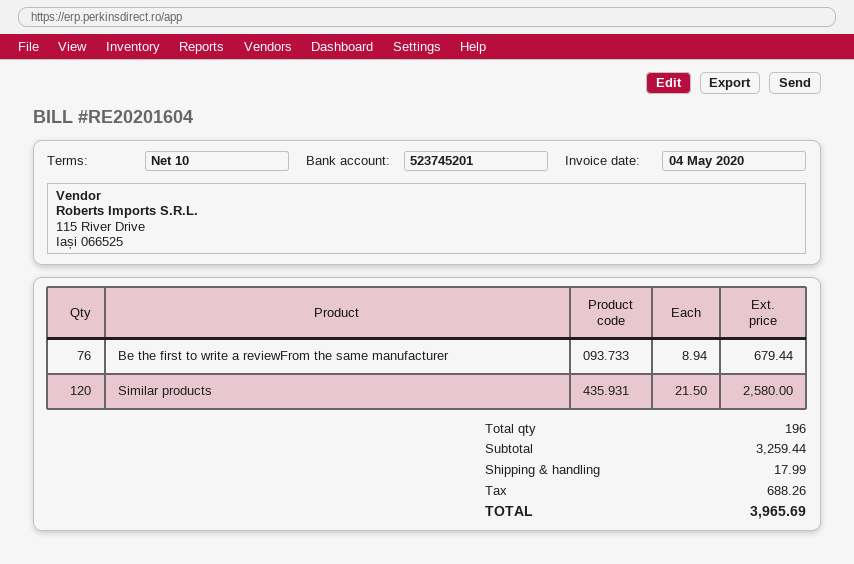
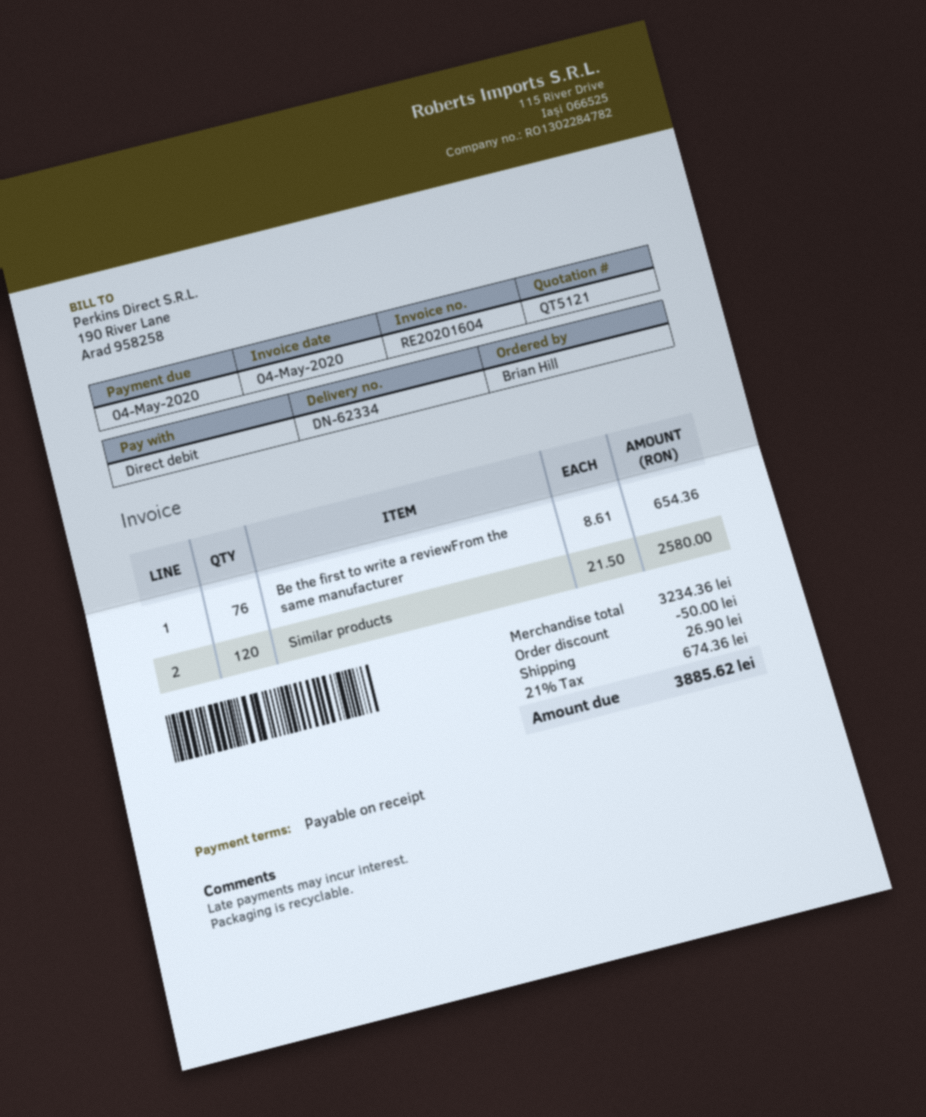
payment terms: 10 days -> on receipt
Be the first to write a reviewFrom the same manufacturer: 76 x 8.94 = 679.44 -> 76 x 8.61 = 654.36
subtotal: 3259.44 -> 3234.36
discount: none -> 50.00
shipping: 17.99 -> 26.90
tax: 688.26 -> 674.36
total: 3965.69 -> 3885.62

